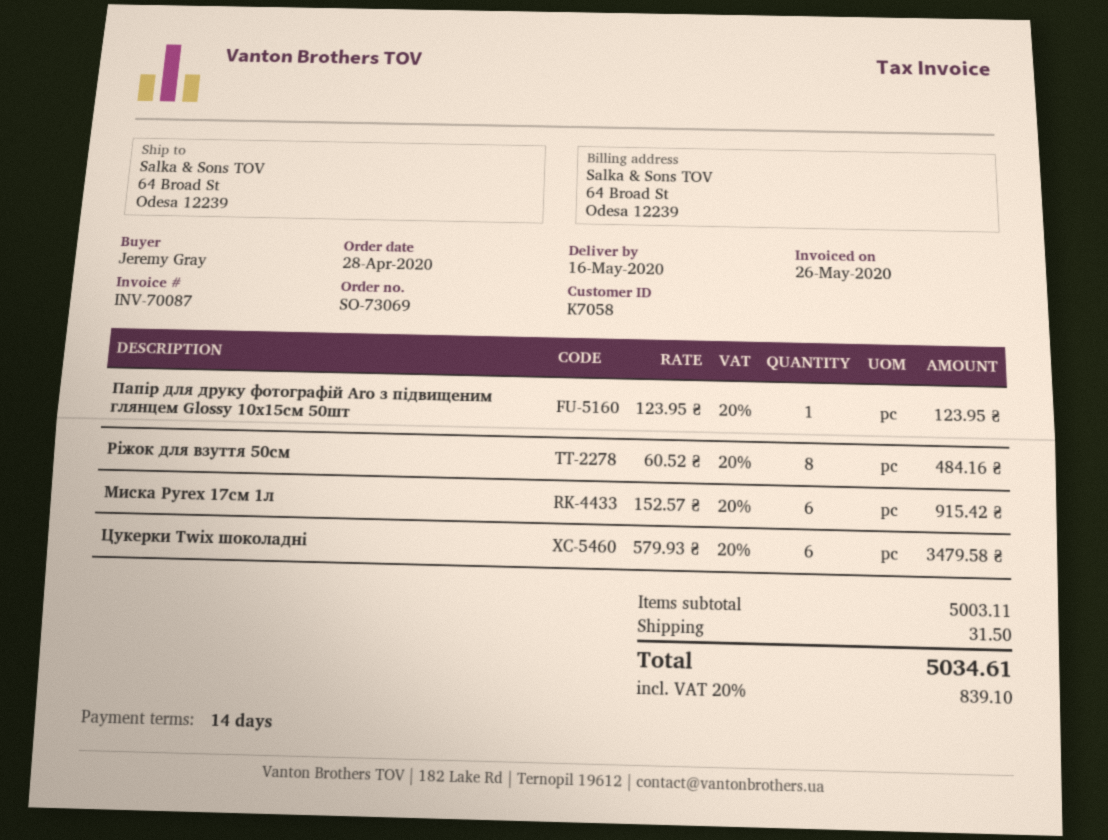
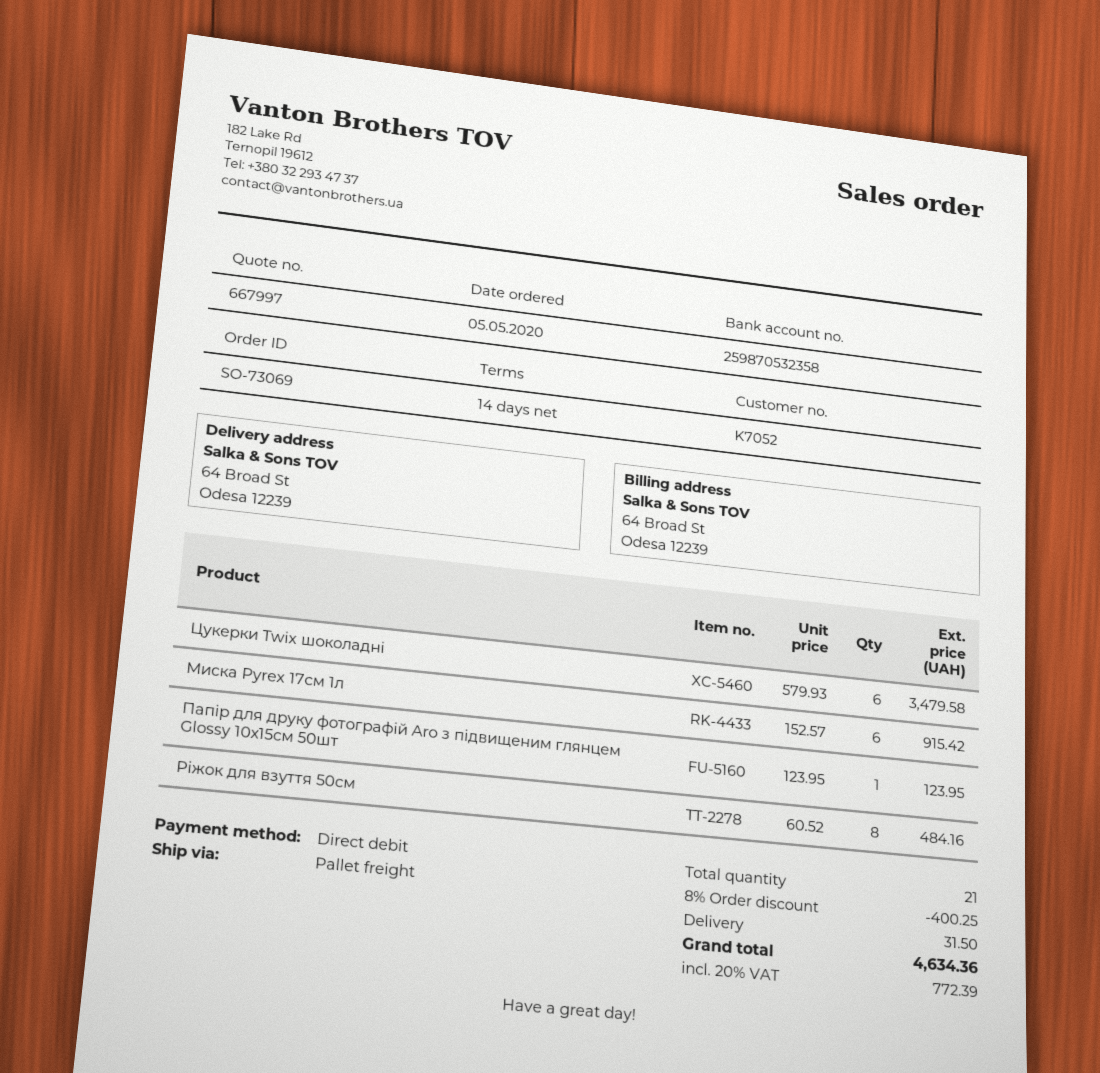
order date: 2020-04-28 -> 2020-05-05
customer number: K7058 -> K7052
discount: none -> 8% = 400.25
tax: 20% = 839.10 -> 20% = 772.39
total: 5034.61 -> 4634.36

